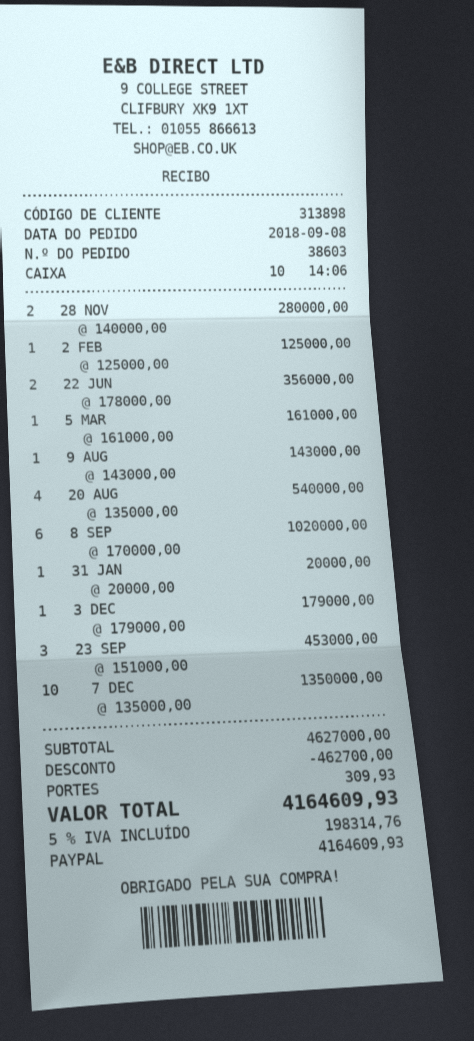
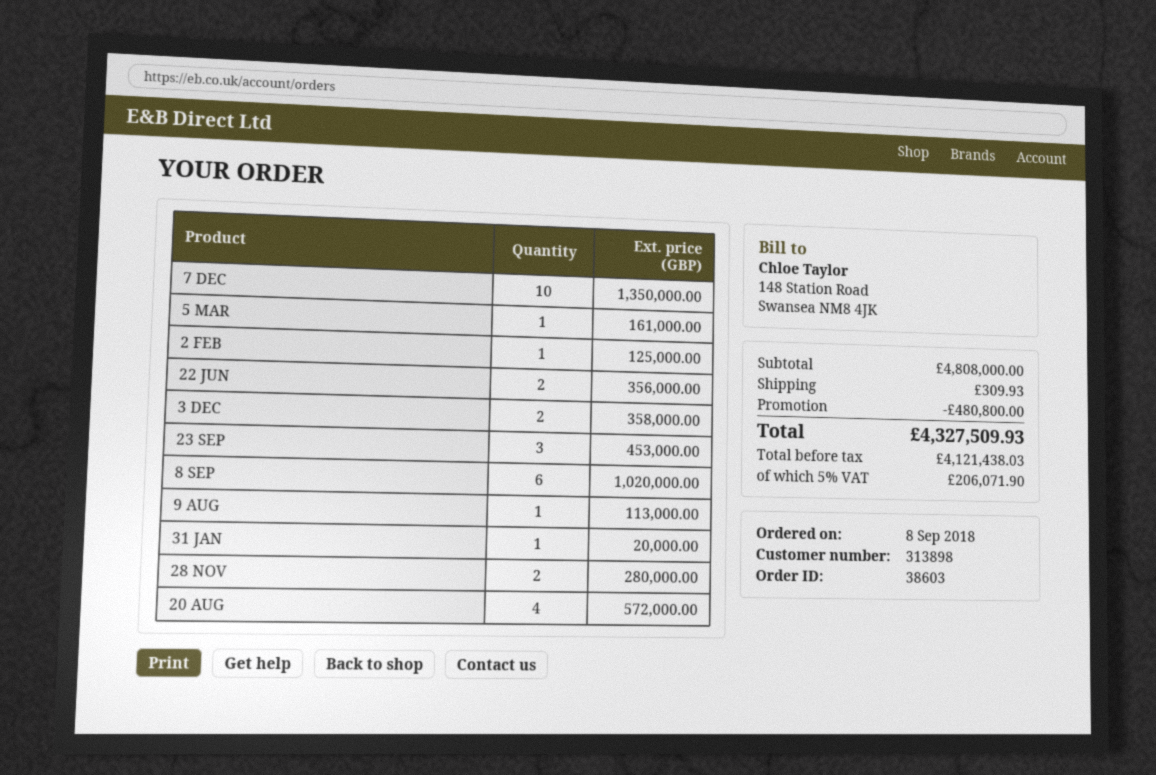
9 AUG: 1 for 143000.00 -> 1 for 113000.00
20 AUG: 4 for 540000.00 -> 4 for 572000.00
3 DEC: 1 for 179000.00 -> 2 for 358000.00
subtotal: 4627000.00 -> 4808000.00
discount: 462700.00 -> 480800.00
tax: 5% = 198314.76 -> 5% = 206071.90
total: 4164609.93 -> 4327509.93

